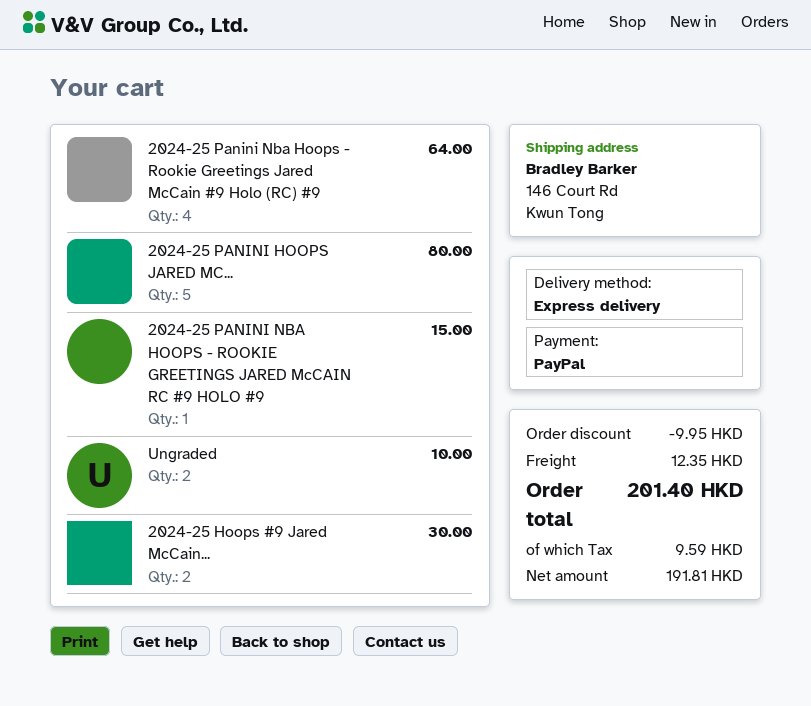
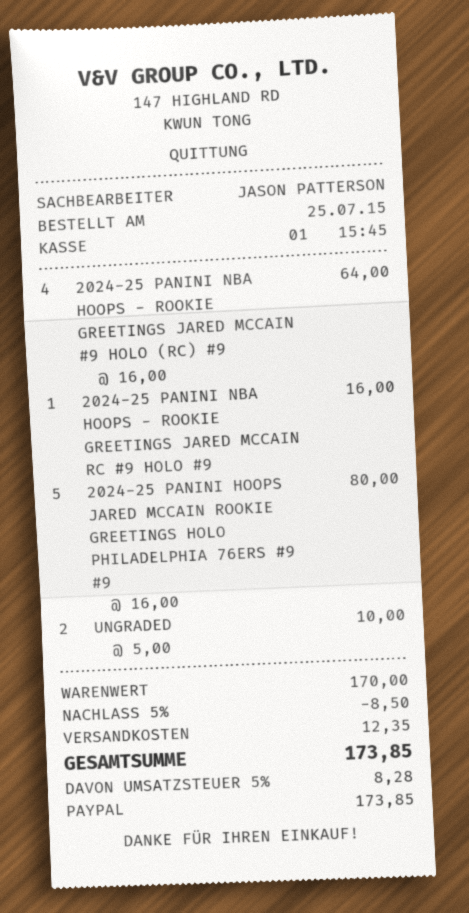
2024-25 PANINI NBA HOOPS - ROOKIE GREETINGS JARED McCAIN RC #9 HOLO #9: 1 for 15.00 -> 1 for 16.00
2024-25 Hoops #9 Jared McCain...: 2 for 30.00 -> none
discount: 9.95 -> 8.50
tax: 9.59 -> 8.28
total: 201.40 -> 173.85

